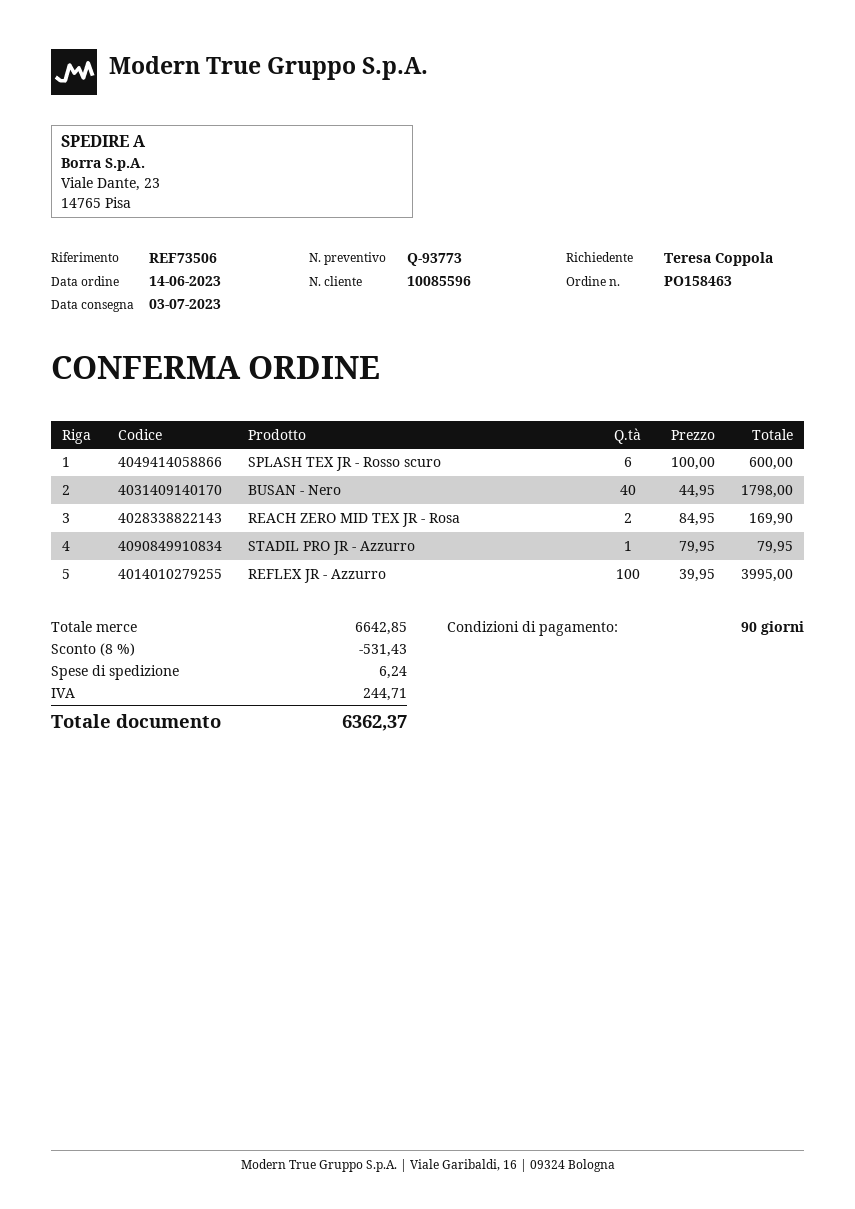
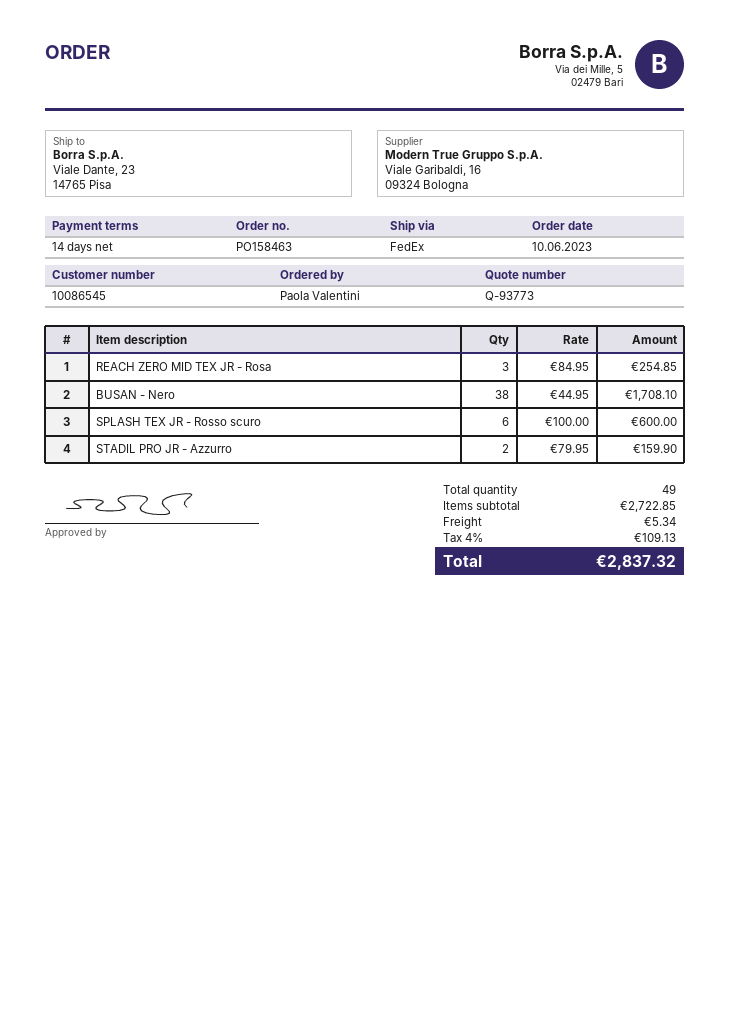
order date: 2023-06-14 -> 2023-06-10
payment terms: 90 days -> 14 days
customer number: 10085596 -> 10086545
ordered by: Teresa Coppola -> Paola Valentini
BUSAN - Nero: 40 x 44.95 = 1798.00 -> 38 x 44.95 = 1708.10
REACH ZERO MID TEX JR - Rosa: 2 x 84.95 = 169.90 -> 3 x 84.95 = 254.85
STADIL PRO JR - Azzurro: 1 x 79.95 = 79.95 -> 2 x 79.95 = 159.90
REFLEX JR - Azzurro: 100 x 39.95 = 3995.00 -> none
subtotal: 6642.85 -> 2722.85
discount: 8% = 531.43 -> none
shipping: 6.24 -> 5.34
tax: 244.71 -> 109.13
total: 6362.37 -> 2837.32

